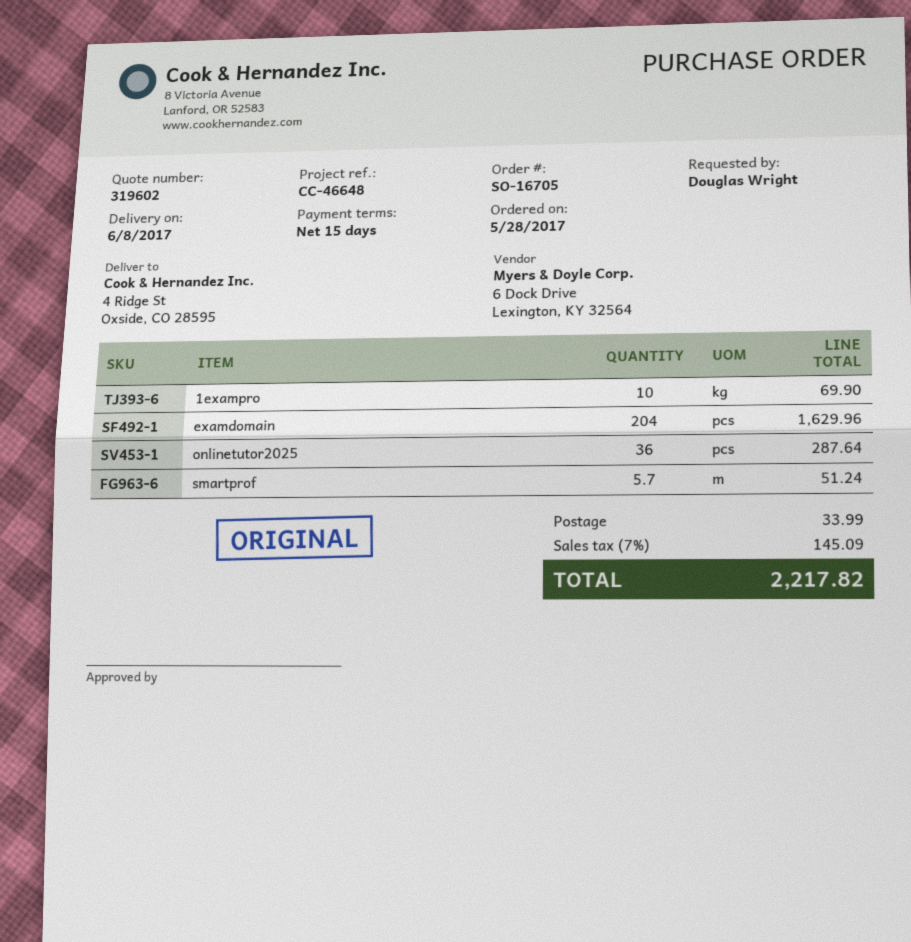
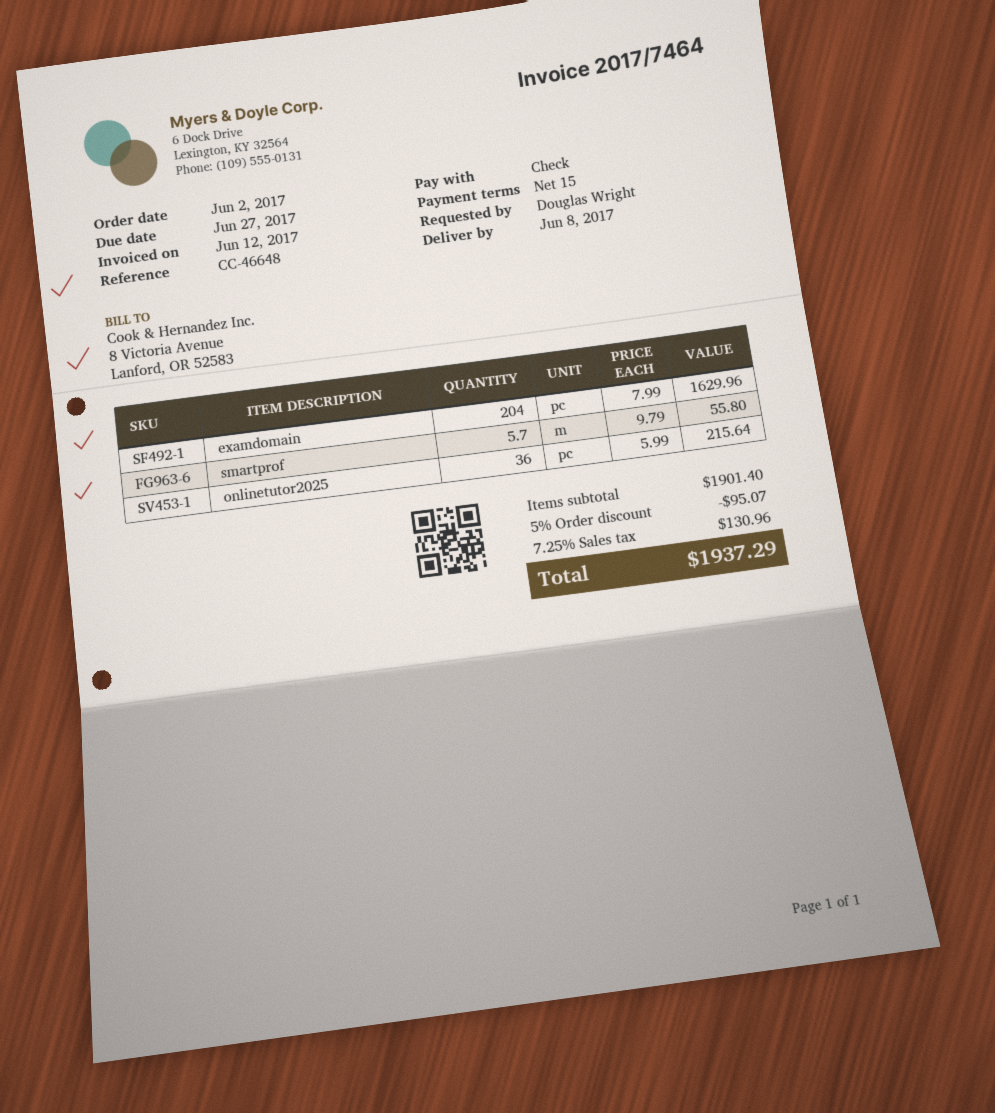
order date: 2017-05-28 -> 2017-06-02
1exampro: 10 for 69.90 -> none
onlinetutor2025: 36 for 287.64 -> 36 for 215.64
smartprof: 5.7 for 51.24 -> 5.7 for 55.80
discount: none -> 5% = 95.07
shipping: 33.99 -> none
tax: 7% = 145.09 -> 7.25% = 130.96
total: 2217.82 -> 1937.29

